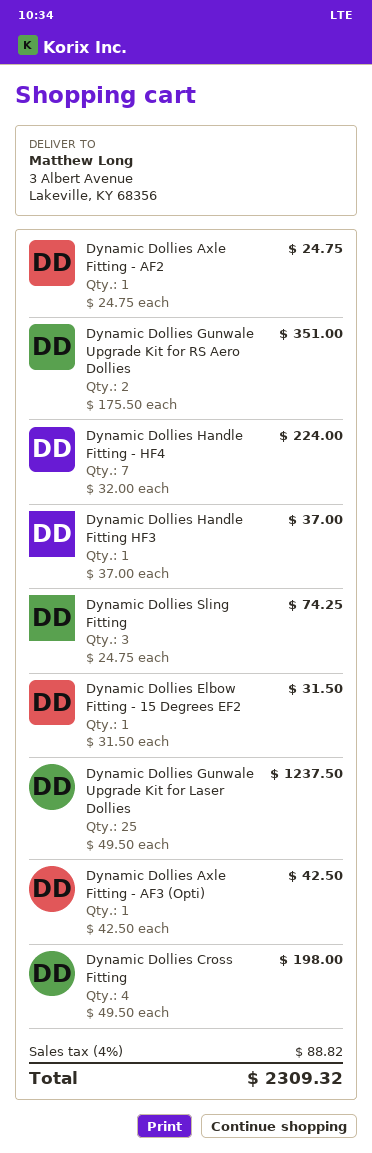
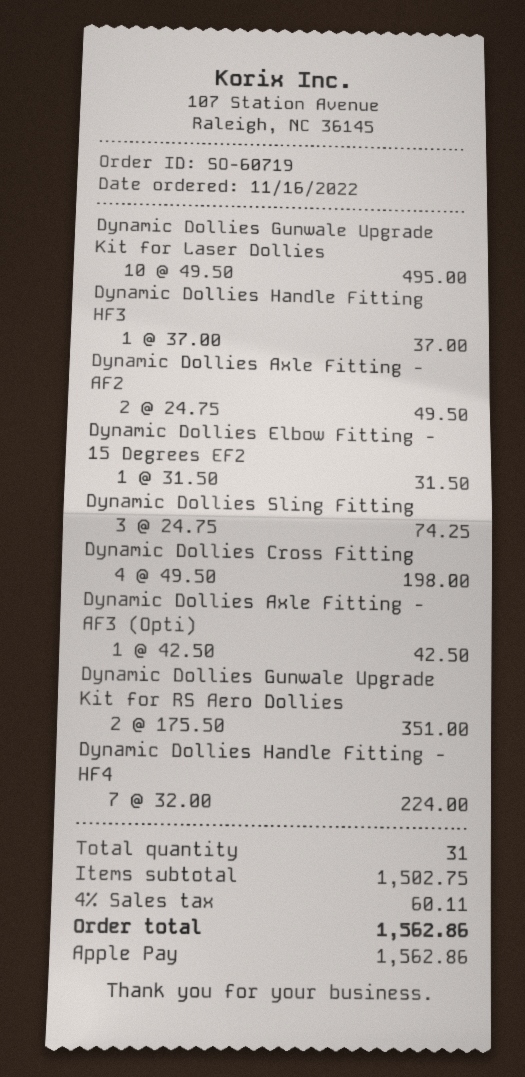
Dynamic Dollies Axle Fitting - AF2: 1 x 24.75 = 24.75 -> 2 x 24.75 = 49.50
Dynamic Dollies Gunwale Upgrade Kit for Laser Dollies: 25 x 49.50 = 1237.50 -> 10 x 49.50 = 495.00
tax: 4% = 88.82 -> 4% = 60.11
total: 2309.32 -> 1562.86

